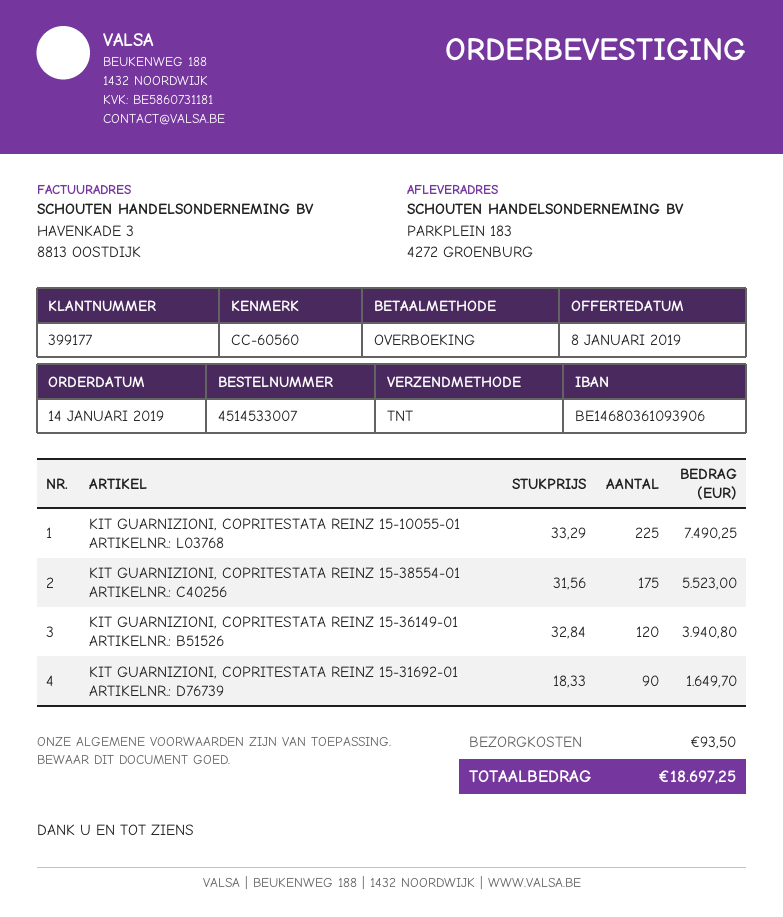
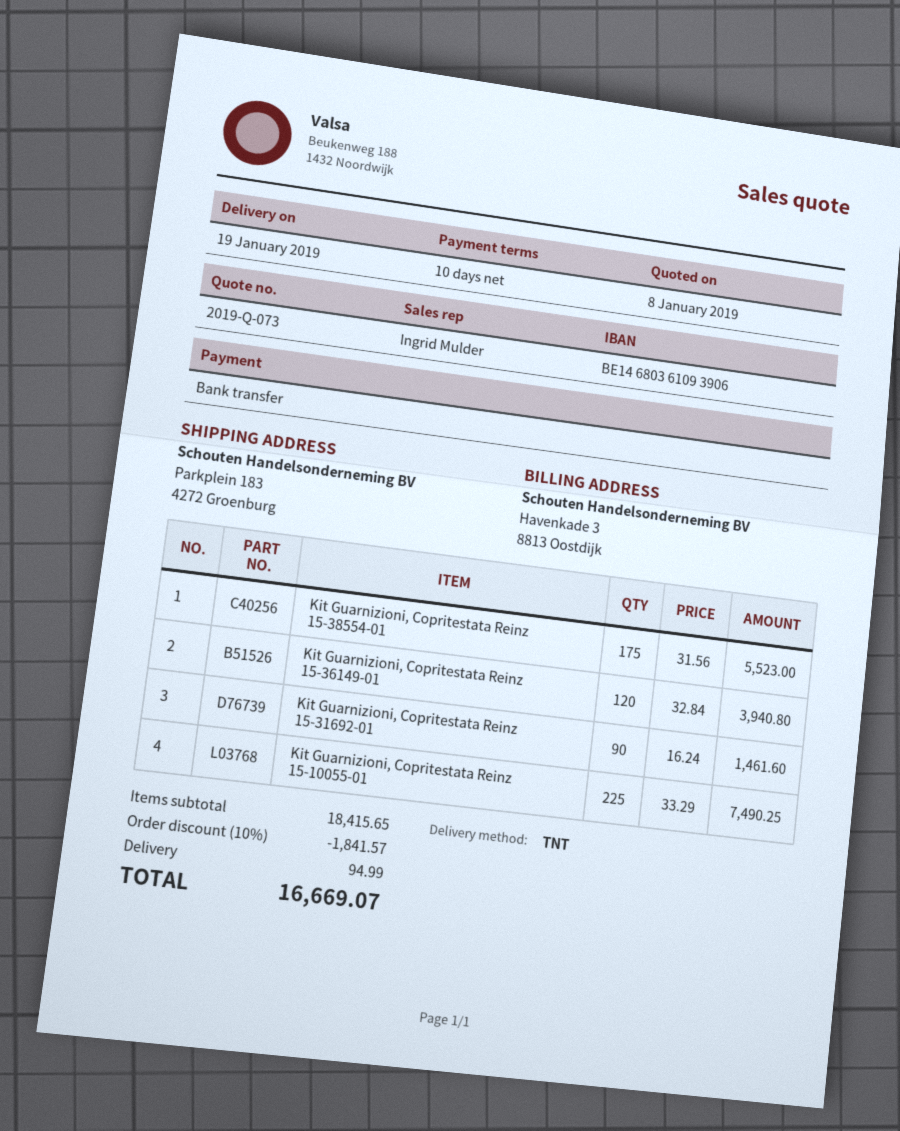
KIT GUARNIZIONI, COPRITESTATA REINZ 15-31692-01: 90 x 18.33 = 1649.70 -> 90 x 16.24 = 1461.60
discount: none -> 10% = 1841.57
shipping: 93.50 -> 94.99
total: 18697.25 -> 16669.07

